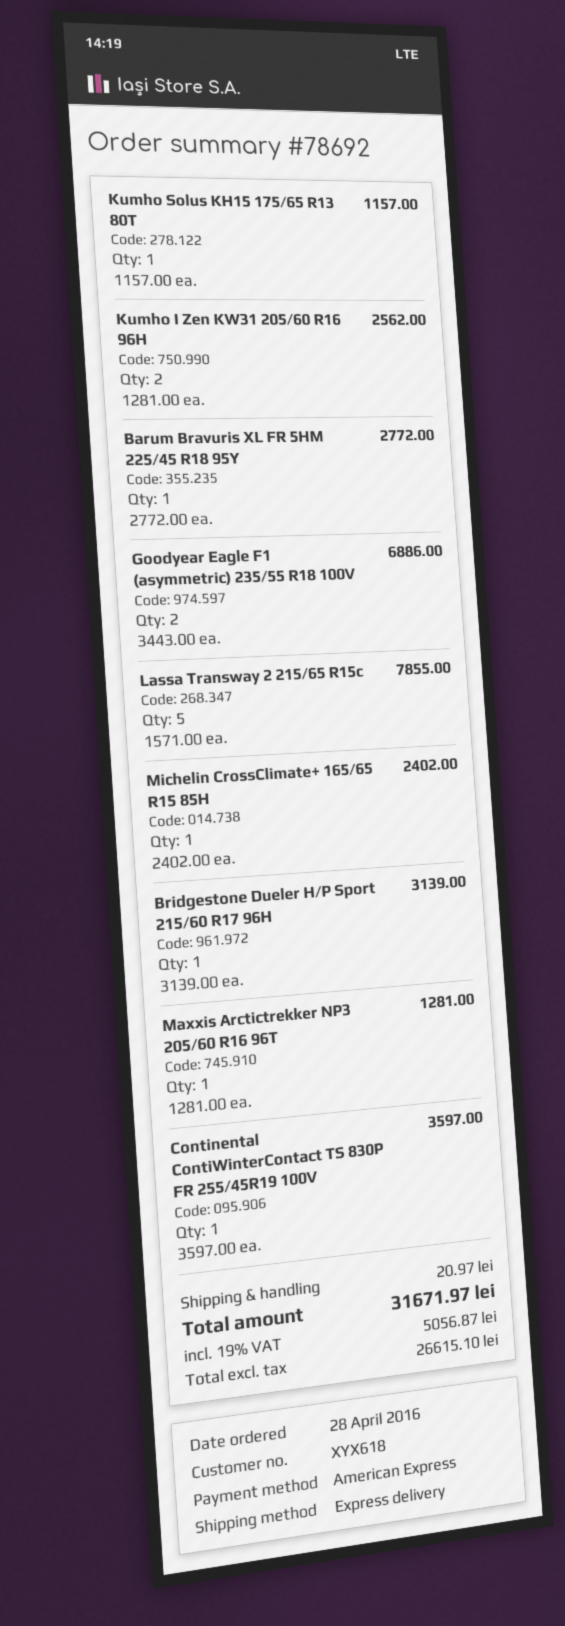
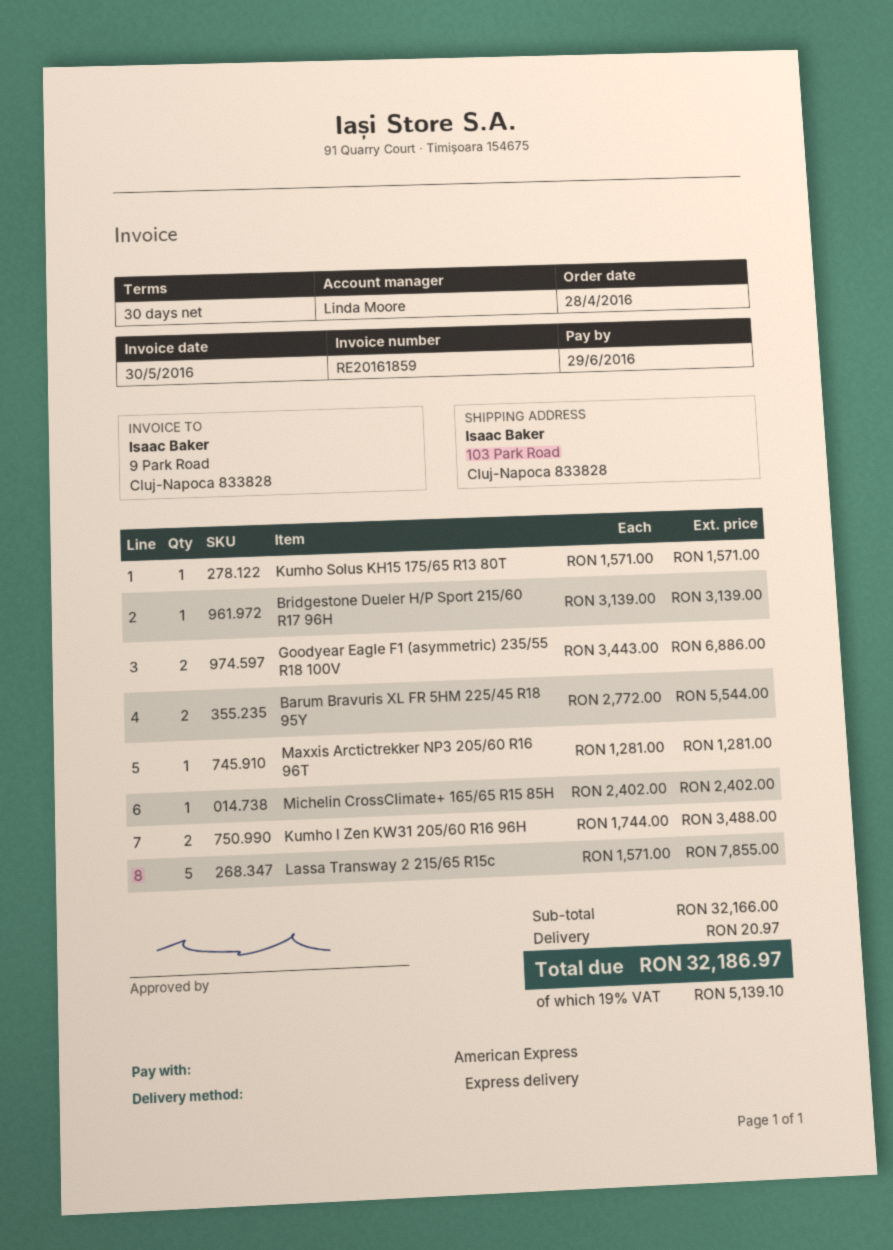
Kumho Solus KH15 175/65 R13 80T: 1 x 1157.00 = 1157.00 -> 1 x 1571.00 = 1571.00
Kumho I Zen KW31 205/60 R16 96H: 2 x 1281.00 = 2562.00 -> 2 x 1744.00 = 3488.00
Barum Bravuris XL FR 5HM 225/45 R18 95Y: 1 x 2772.00 = 2772.00 -> 2 x 2772.00 = 5544.00
Continental ContiWinterContact TS 830P FR 255/45R19 100V: 1 x 3597.00 = 3597.00 -> none
tax: 19% = 5056.87 -> 19% = 5139.10
total: 31671.97 -> 32186.97

